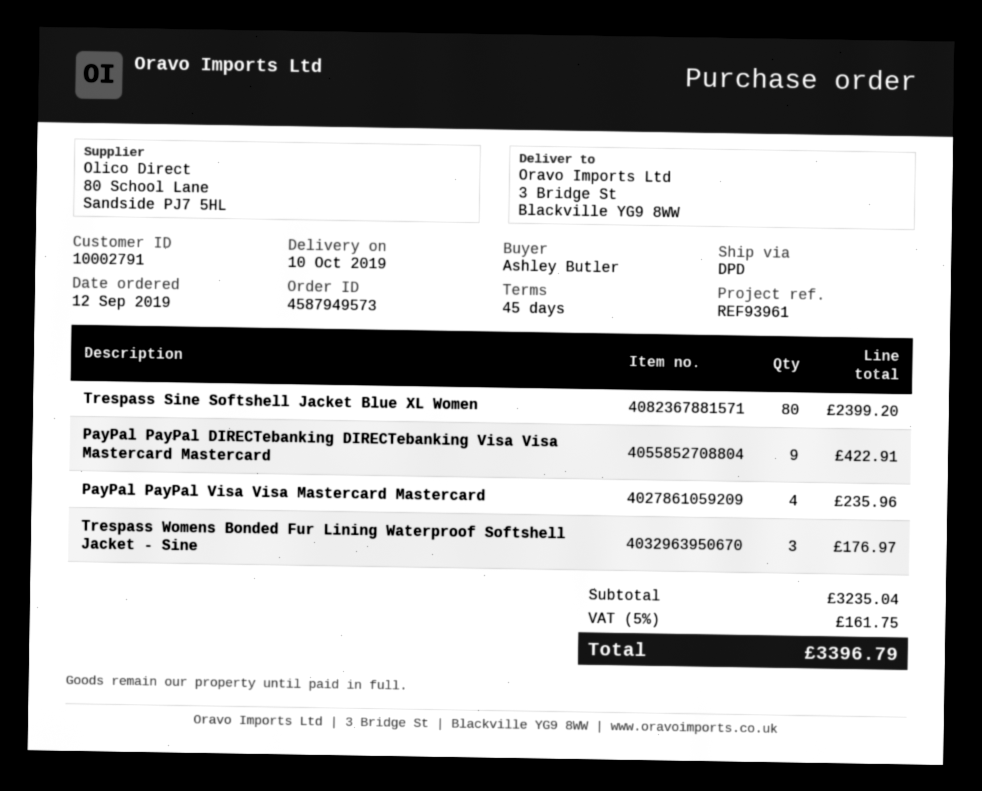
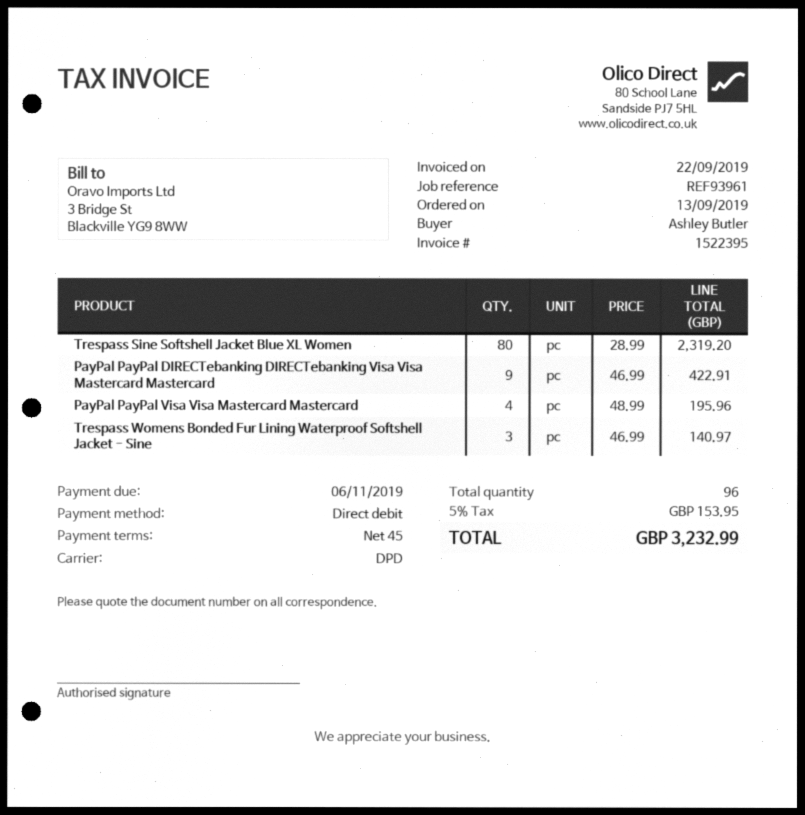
order date: 2019-09-12 -> 2019-09-13
Trespass Sine Softshell Jacket Blue XL Women: 80 for 2399.20 -> 80 for 2319.20
PayPal PayPal Visa Visa Mastercard Mastercard: 4 for 235.96 -> 4 for 195.96
Trespass Womens Bonded Fur Lining Waterproof Softshell Jacket - Sine: 3 for 176.97 -> 3 for 140.97
tax: 5% = 161.75 -> 5% = 153.95
total: 3396.79 -> 3232.99

